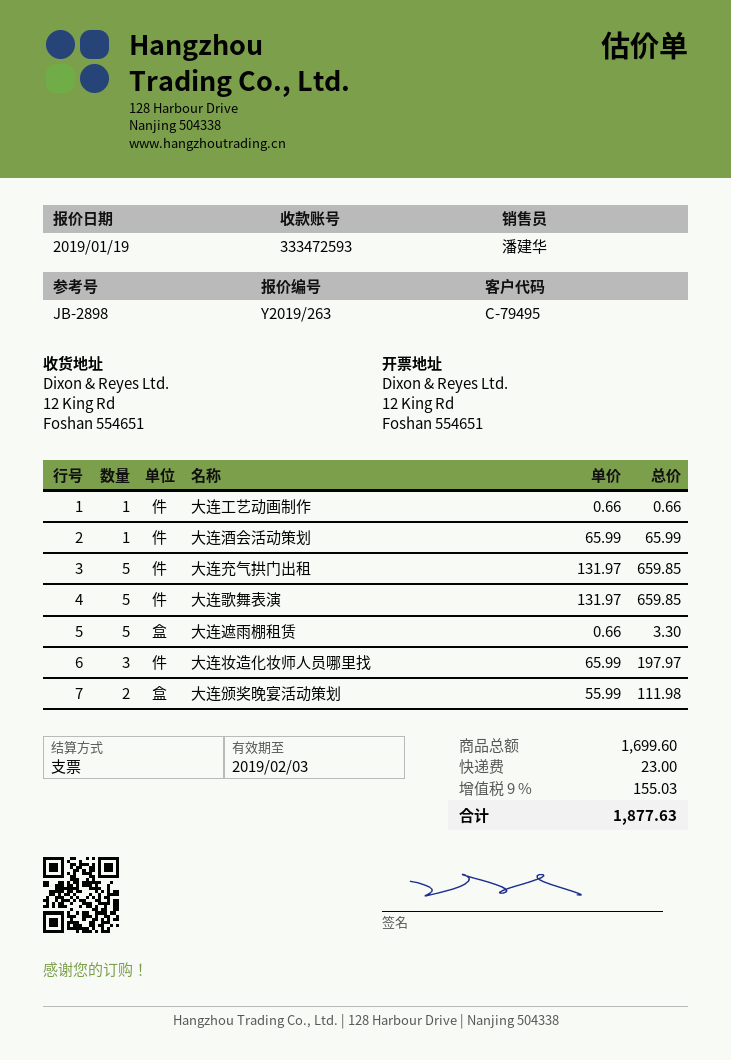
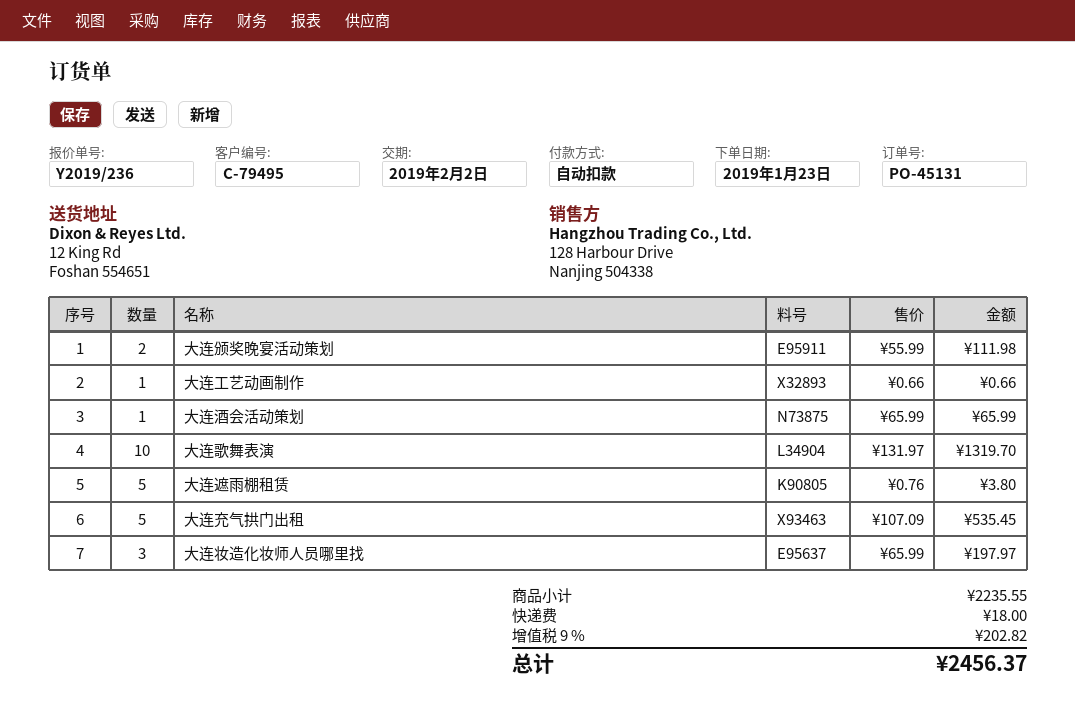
quote number: Y2019/263 -> Y2019/236
payment method: cheque -> direct debit
大连充气拱门出租: 5 x 131.97 = 659.85 -> 5 x 107.09 = 535.45
大连歌舞表演: 5 x 131.97 = 659.85 -> 10 x 131.97 = 1319.70
大连遮雨棚租赁: 5 x 0.66 = 3.30 -> 5 x 0.76 = 3.80
subtotal: 1699.60 -> 2235.55
shipping: 23.00 -> 18.00
tax: 9% = 155.03 -> 9% = 202.82
total: 1877.63 -> 2456.37

